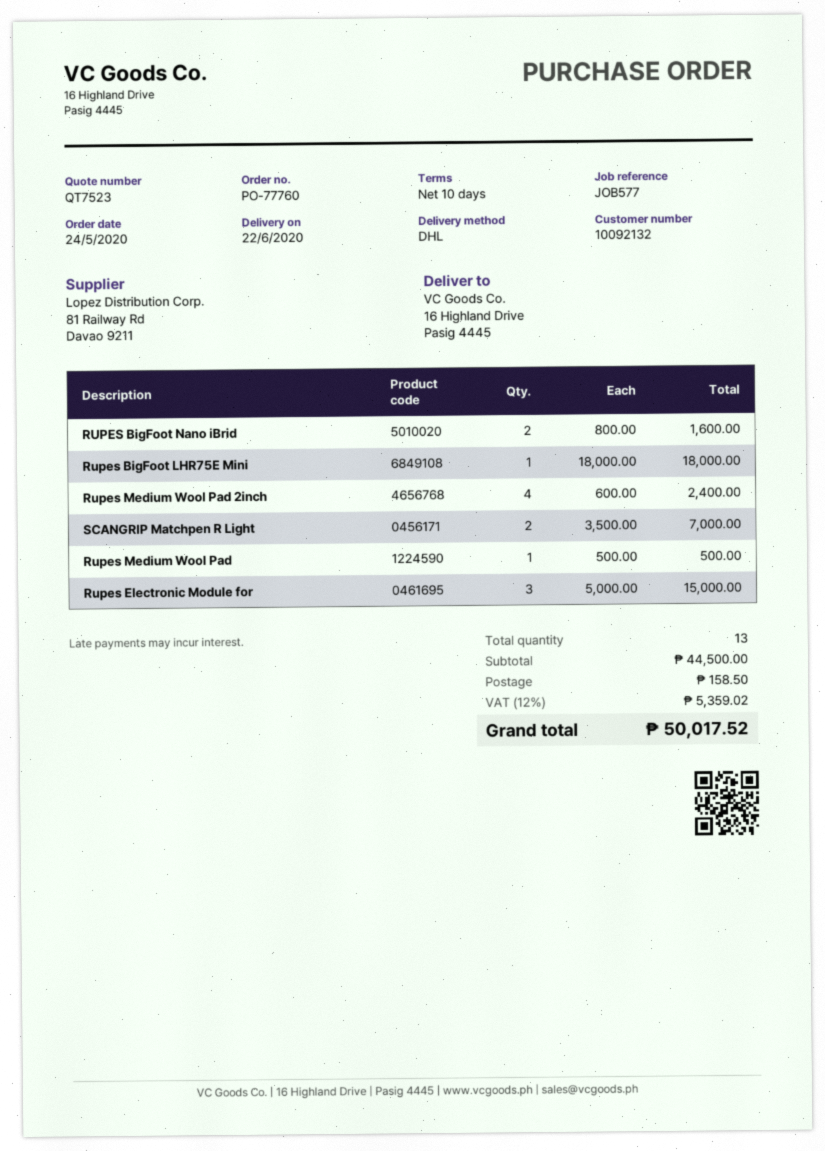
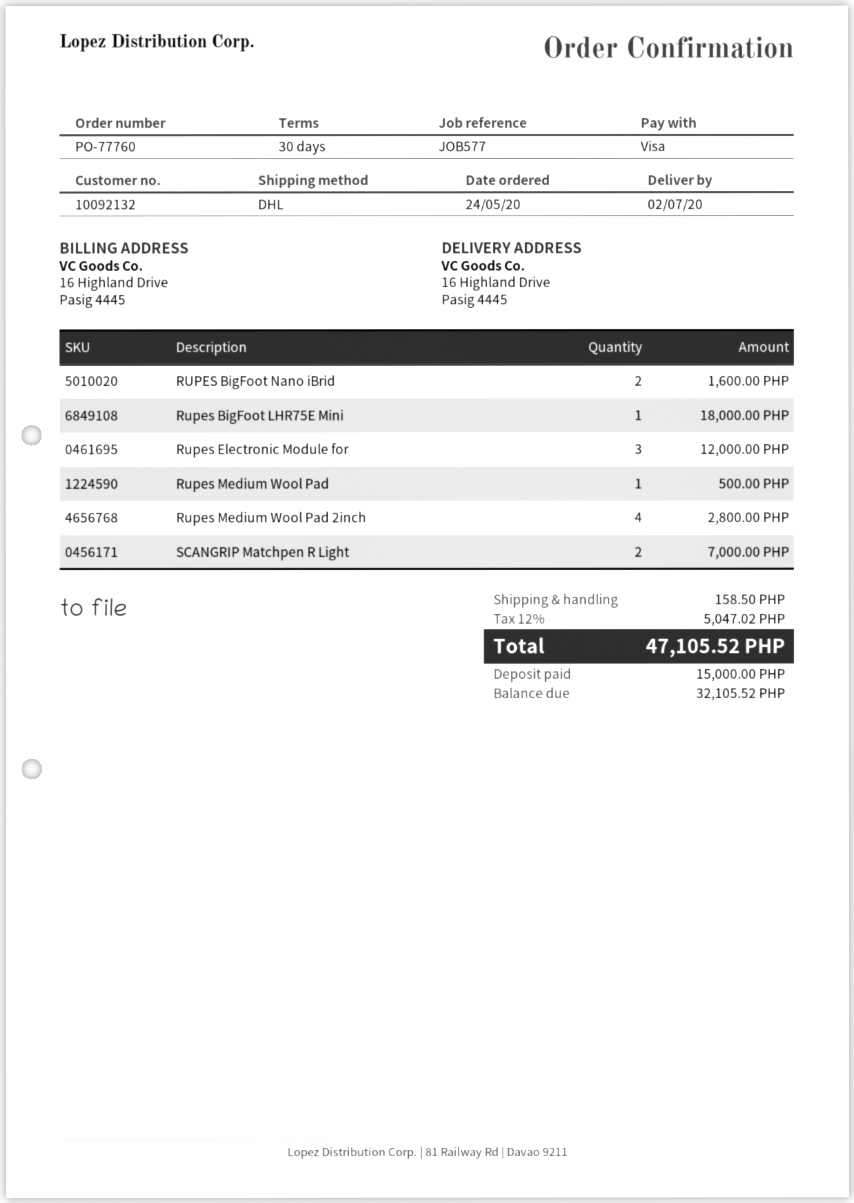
delivery date: 2020-06-22 -> 2020-07-02
payment terms: 10 days -> 30 days
Rupes Medium Wool Pad 2inch: 4 for 2400.00 -> 4 for 2800.00
Rupes Electronic Module for: 3 for 15000.00 -> 3 for 12000.00
tax: 12% = 5359.02 -> 12% = 5047.02
total: 50017.52 -> 47105.52

